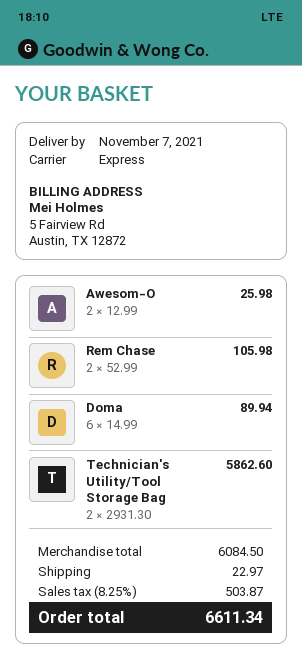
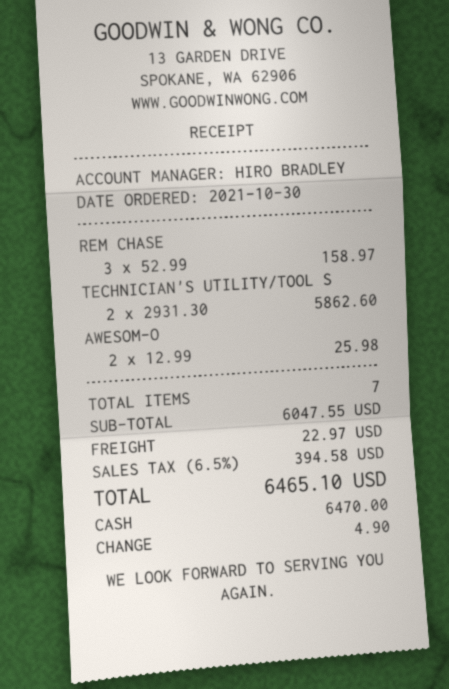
Rem Chase: 2 x 52.99 = 105.98 -> 3 x 52.99 = 158.97
Doma: 6 x 14.99 = 89.94 -> none
subtotal: 6084.50 -> 6047.55
tax: 8.25% = 503.87 -> 6.5% = 394.58
total: 6611.34 -> 6465.10

